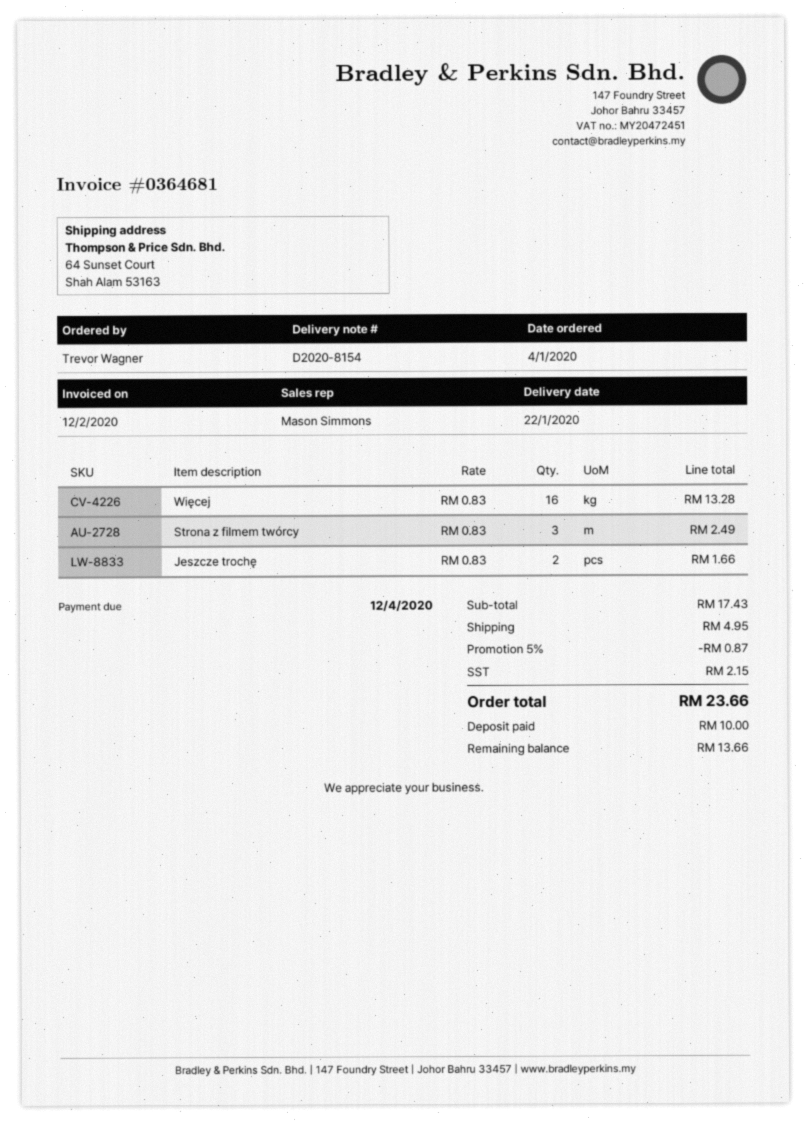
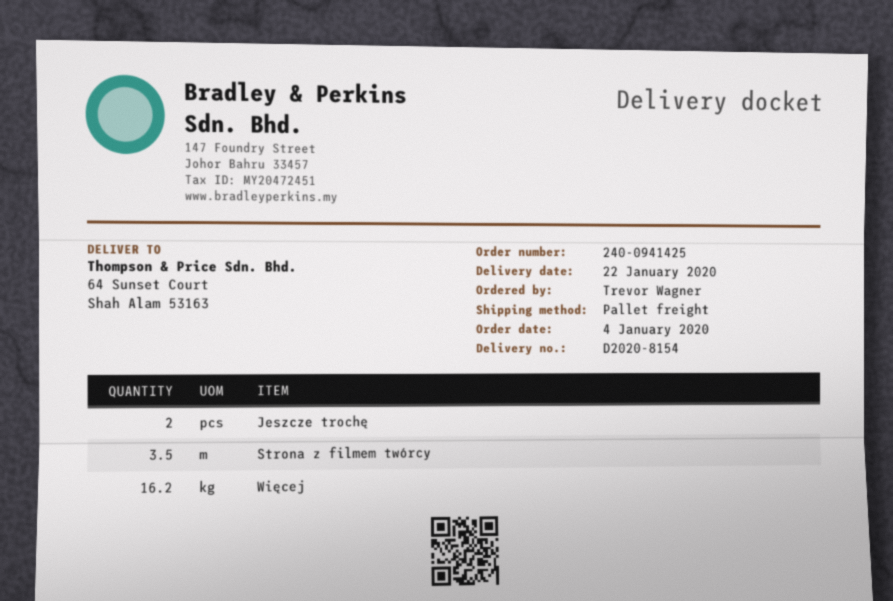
Więcej: 16 -> 16.2
Strona z filmem twórcy: 3 -> 3.5

